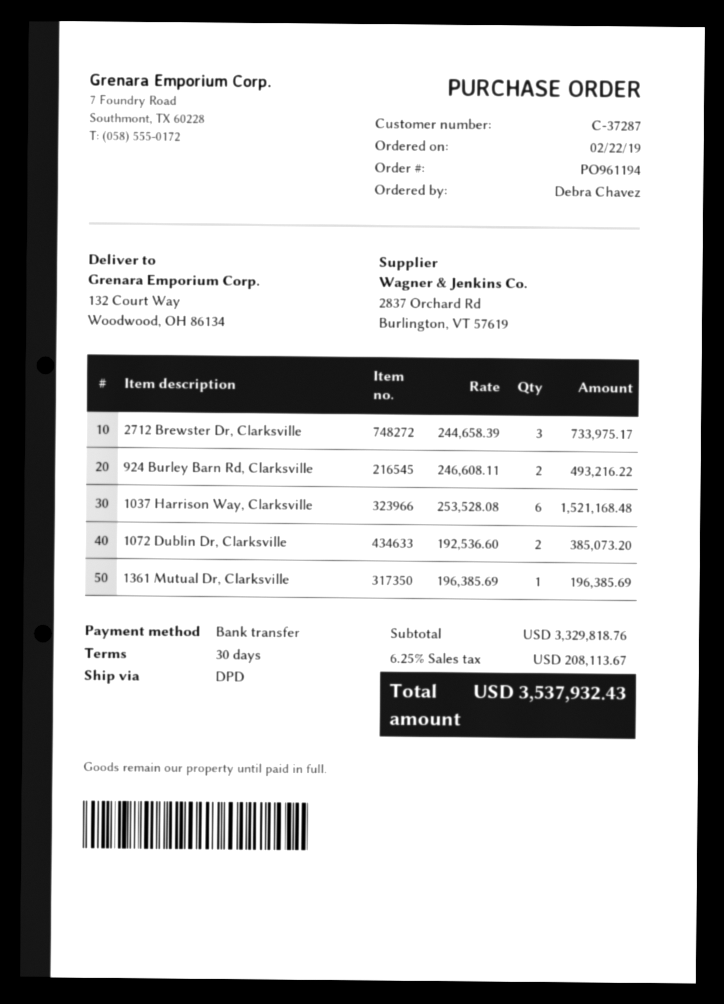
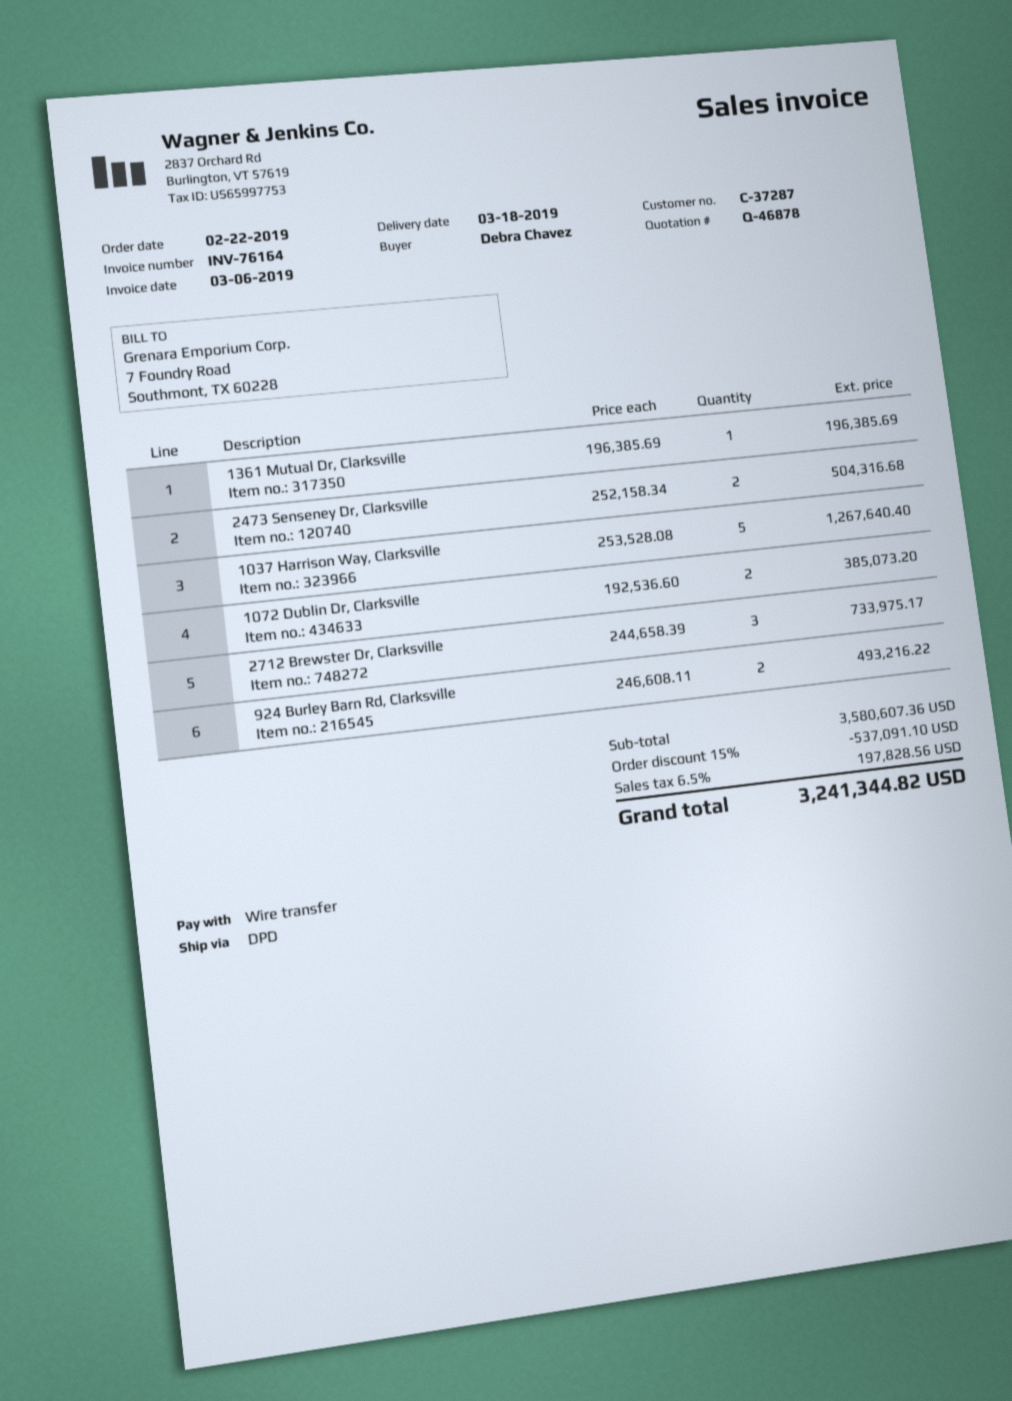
1037 Harrison Way, Clarksville: 6 x 253528.08 = 1521168.48 -> 5 x 253528.08 = 1267640.40
2473 Senseney Dr, Clarksville: none -> 2 x 252158.34 = 504316.68
subtotal: 3329818.76 -> 3580607.36
discount: none -> 15% = 537091.10
tax: 6.25% = 208113.67 -> 6.5% = 197828.56
total: 3537932.43 -> 3241344.82

